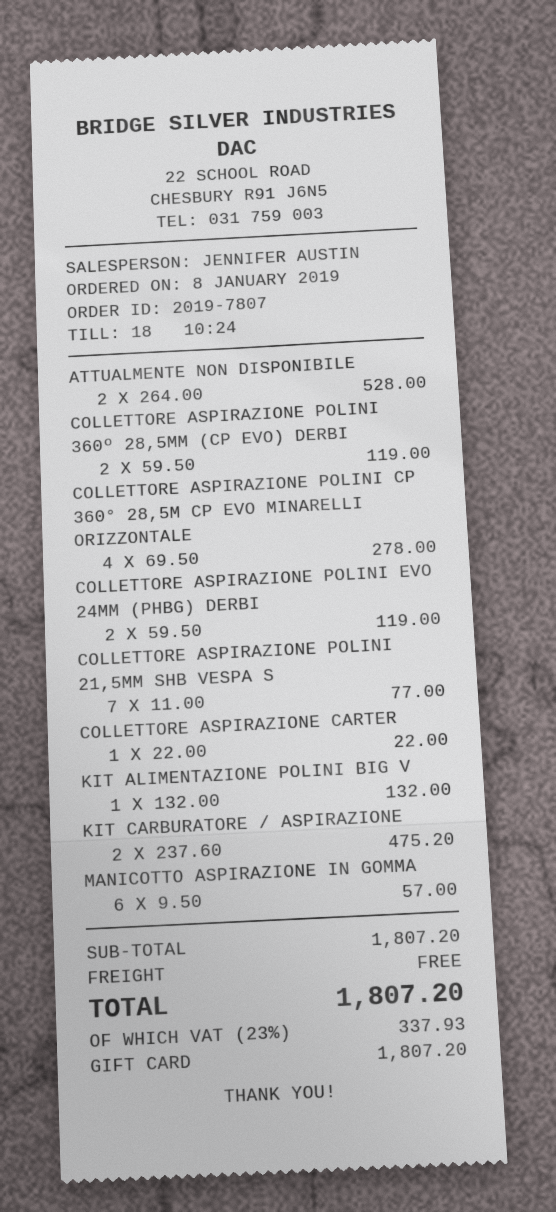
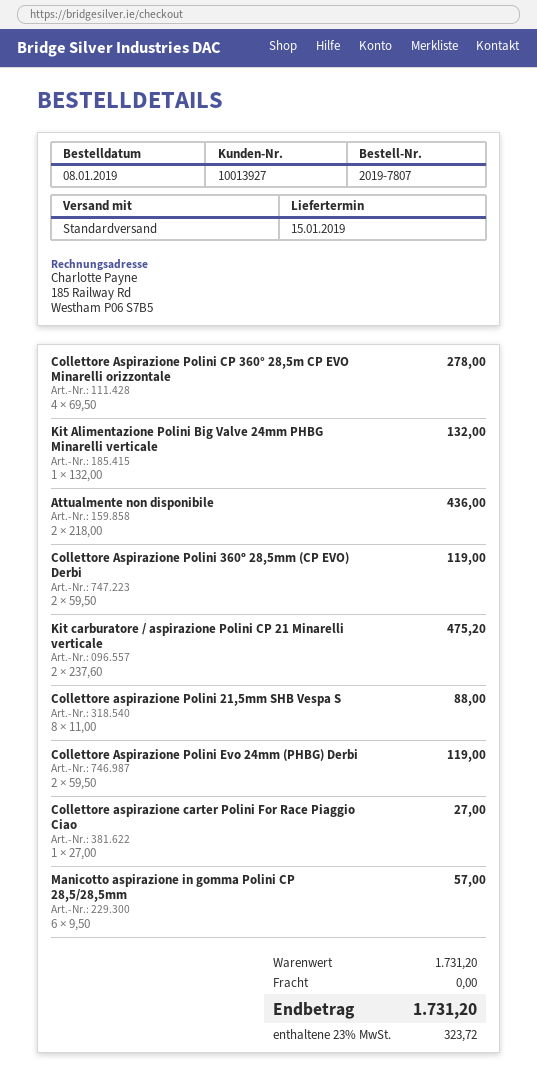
ATTUALMENTE NON DISPONIBILE: 2 x 264.00 = 528.00 -> 2 x 218.00 = 436.00
COLLETTORE ASPIRAZIONE POLINI 21,5MM SHB VESPA S: 7 x 11.00 = 77.00 -> 8 x 11.00 = 88.00
COLLETTORE ASPIRAZIONE CARTER: 1 x 22.00 = 22.00 -> 1 x 27.00 = 27.00
subtotal: 1807.20 -> 1731.20
tax: 23% = 337.93 -> 23% = 323.72
total: 1807.20 -> 1731.20

